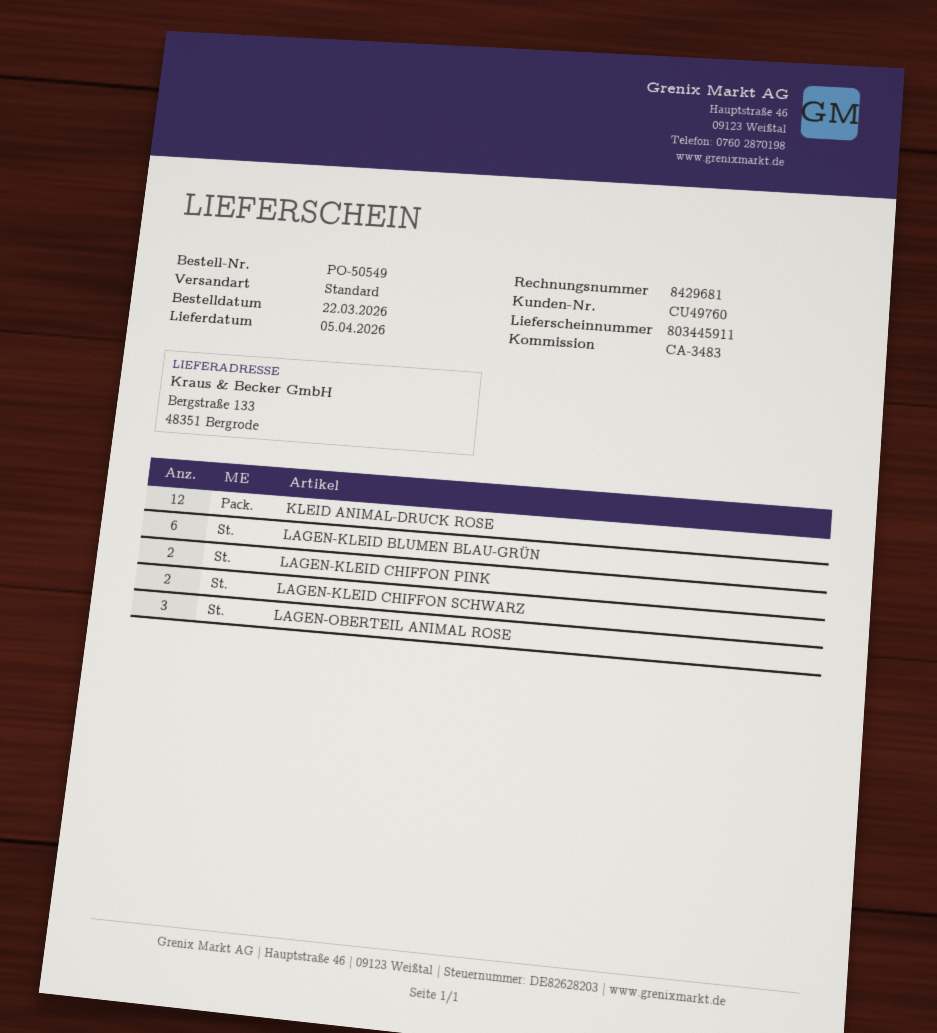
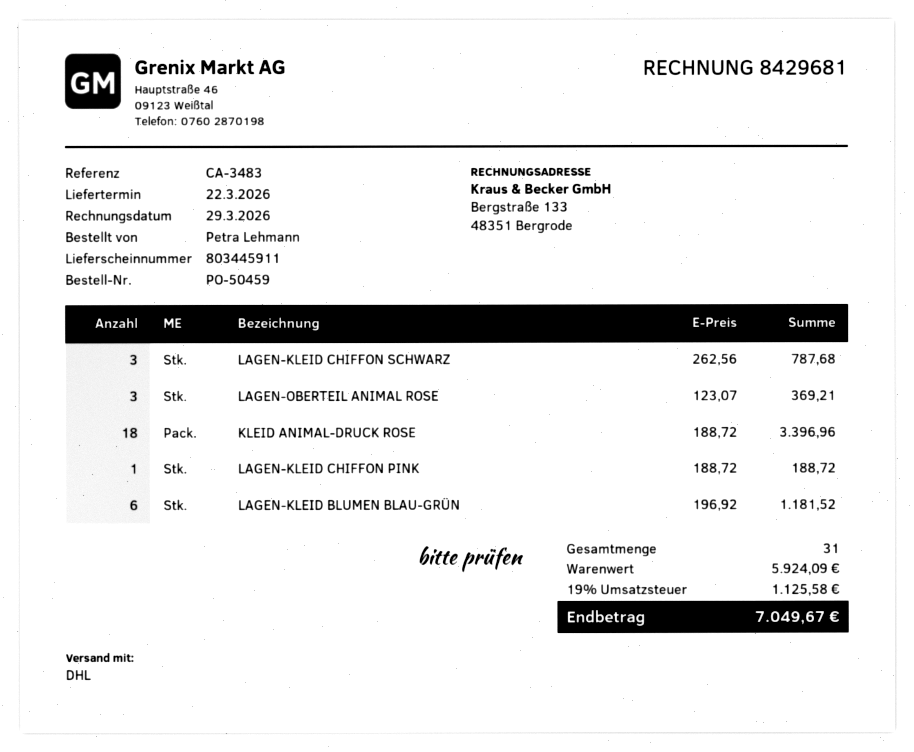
order number: PO-50549 -> PO-50459
delivery date: 2026-04-05 -> 2026-03-22
shipping method: standard -> DHL
KLEID ANIMAL-DRUCK ROSE: 12 -> 18
LAGEN-KLEID CHIFFON PINK: 2 -> 1
LAGEN-KLEID CHIFFON SCHWARZ: 2 -> 3

